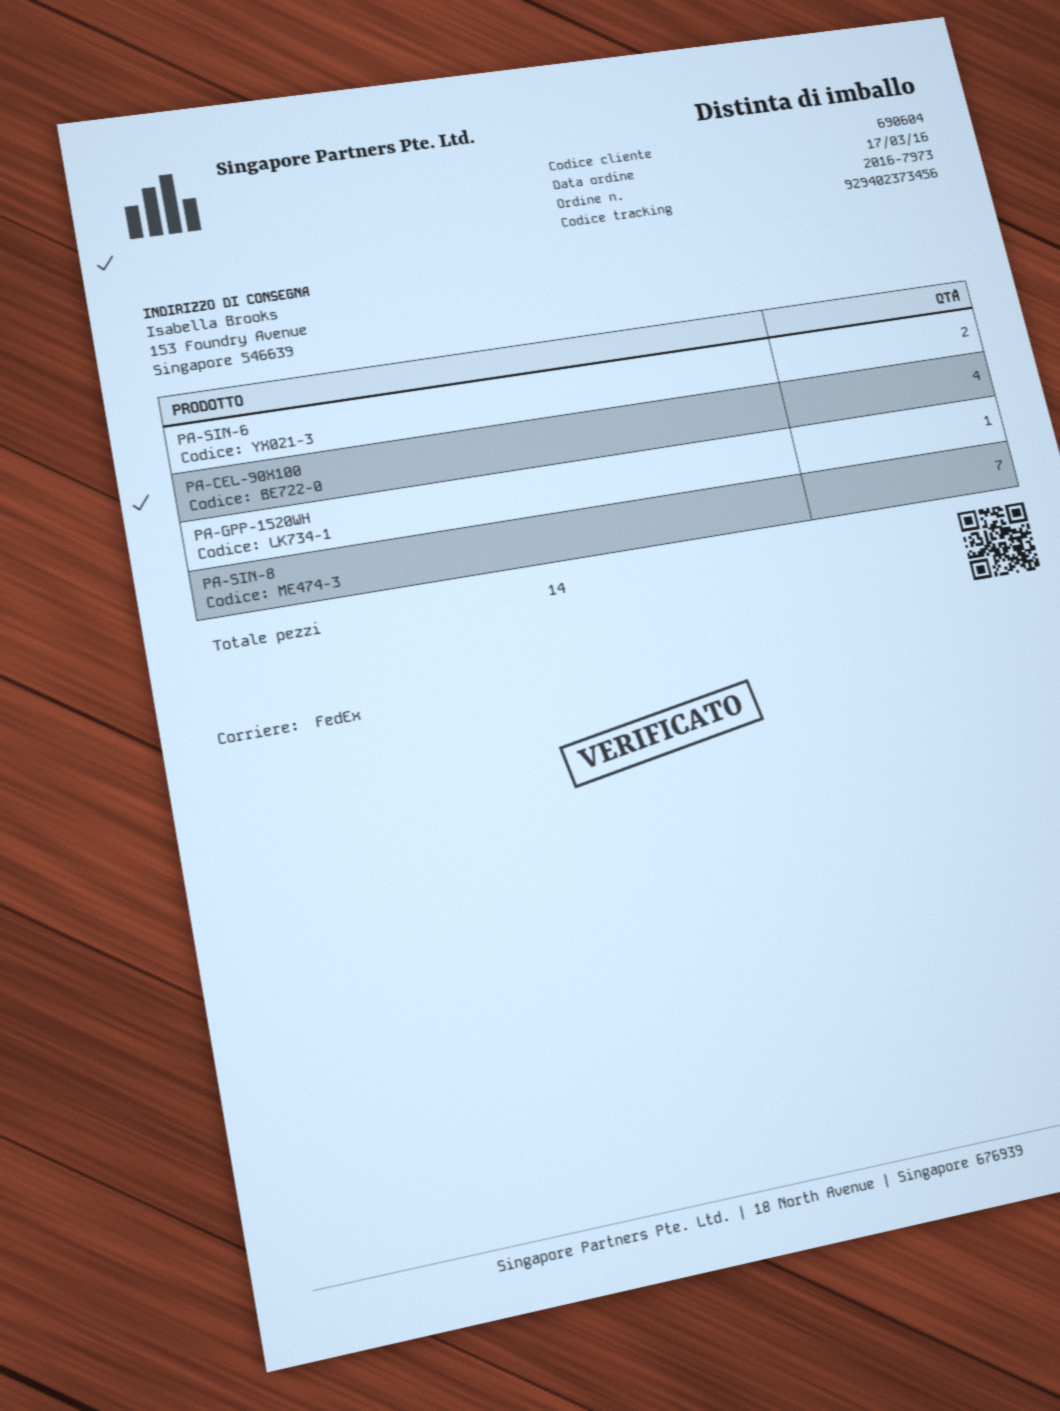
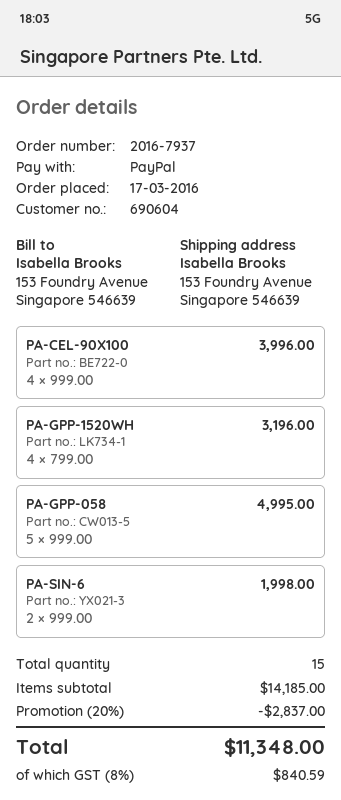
order number: 2016-7973 -> 2016-7937
PA-GPP-1520WH: 1 -> 4
PA-SIN-8: 7 -> none
PA-GPP-058: none -> 5
total quantity: 14 -> 15

